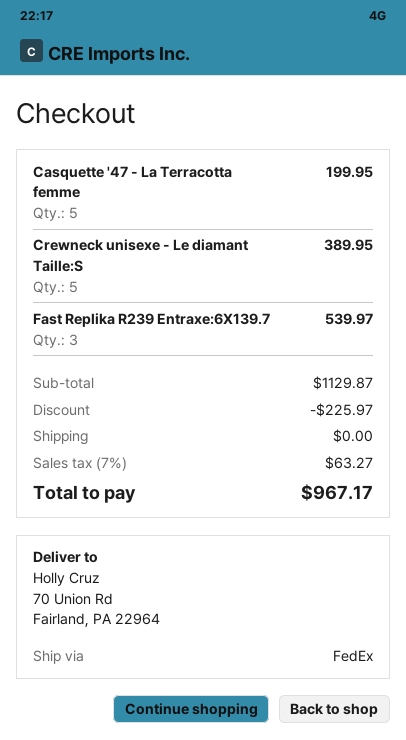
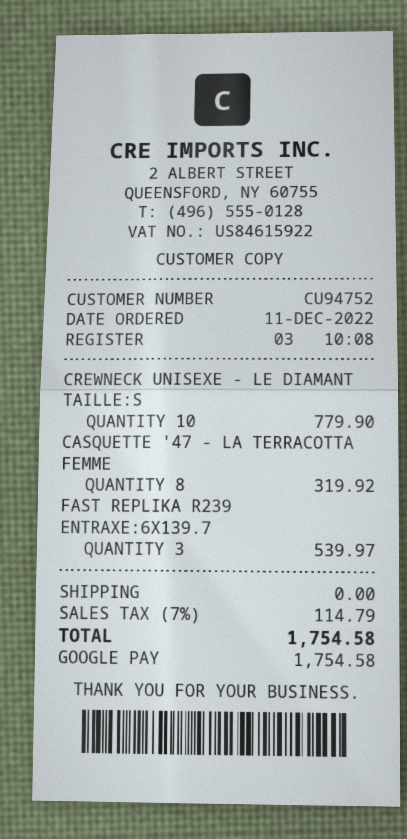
Casquette '47 - La Terracotta femme: 5 for 199.95 -> 8 for 319.92
Crewneck unisexe - Le diamant Taille:S: 5 for 389.95 -> 10 for 779.90
discount: 225.97 -> none
tax: 7% = 63.27 -> 7% = 114.79
total: 967.17 -> 1754.58

